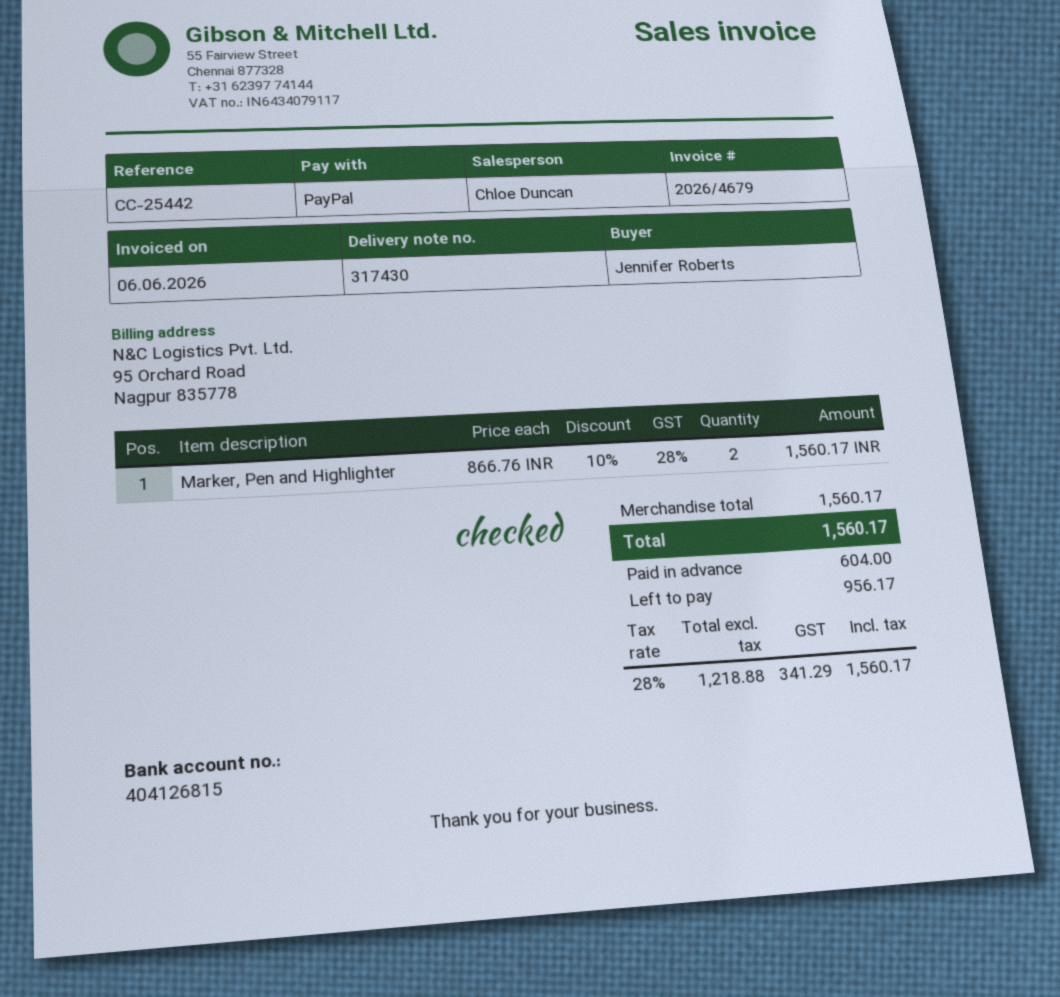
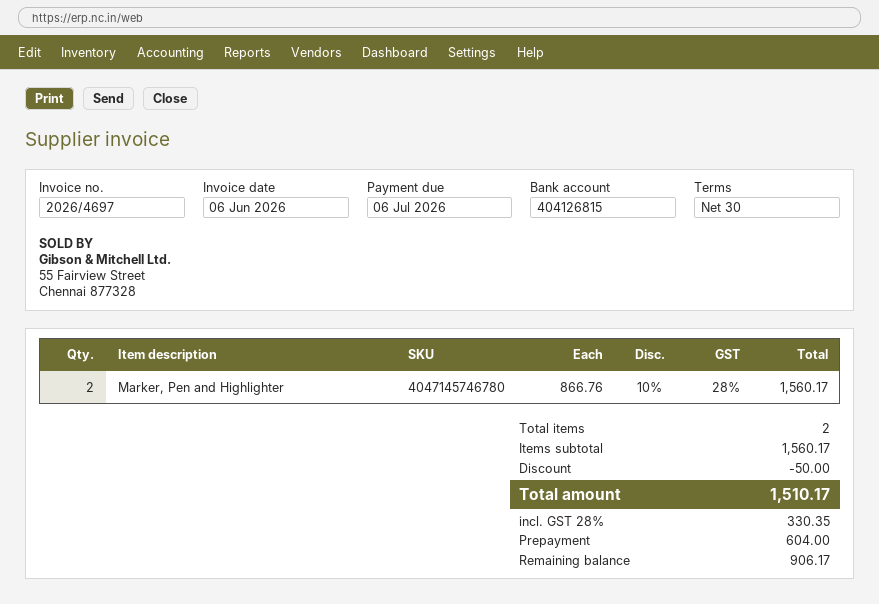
invoice number: 2026/4679 -> 2026/4697
discount: none -> 50.00
tax: 28% = 341.29 -> 28% = 330.35
total: 1560.17 -> 1510.17
balance: 956.17 -> 906.17

